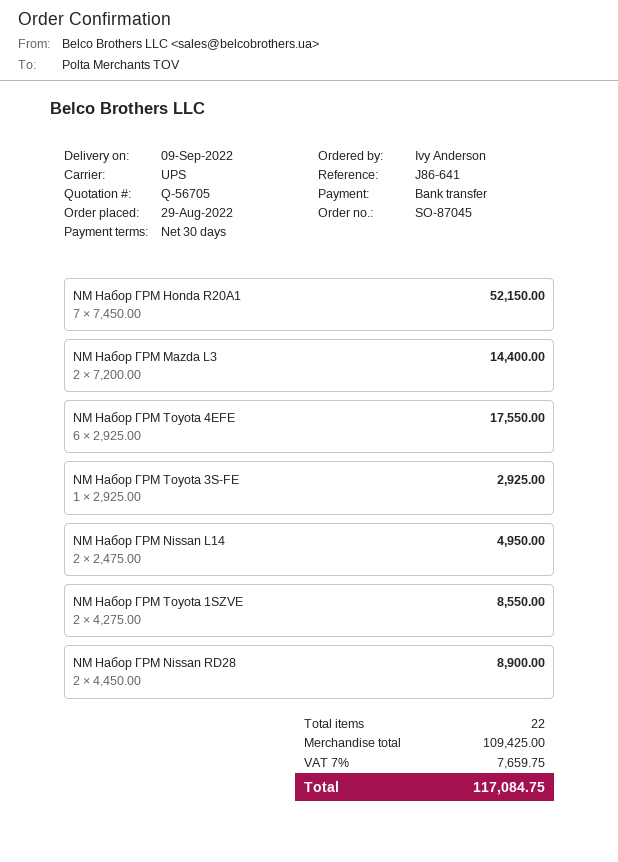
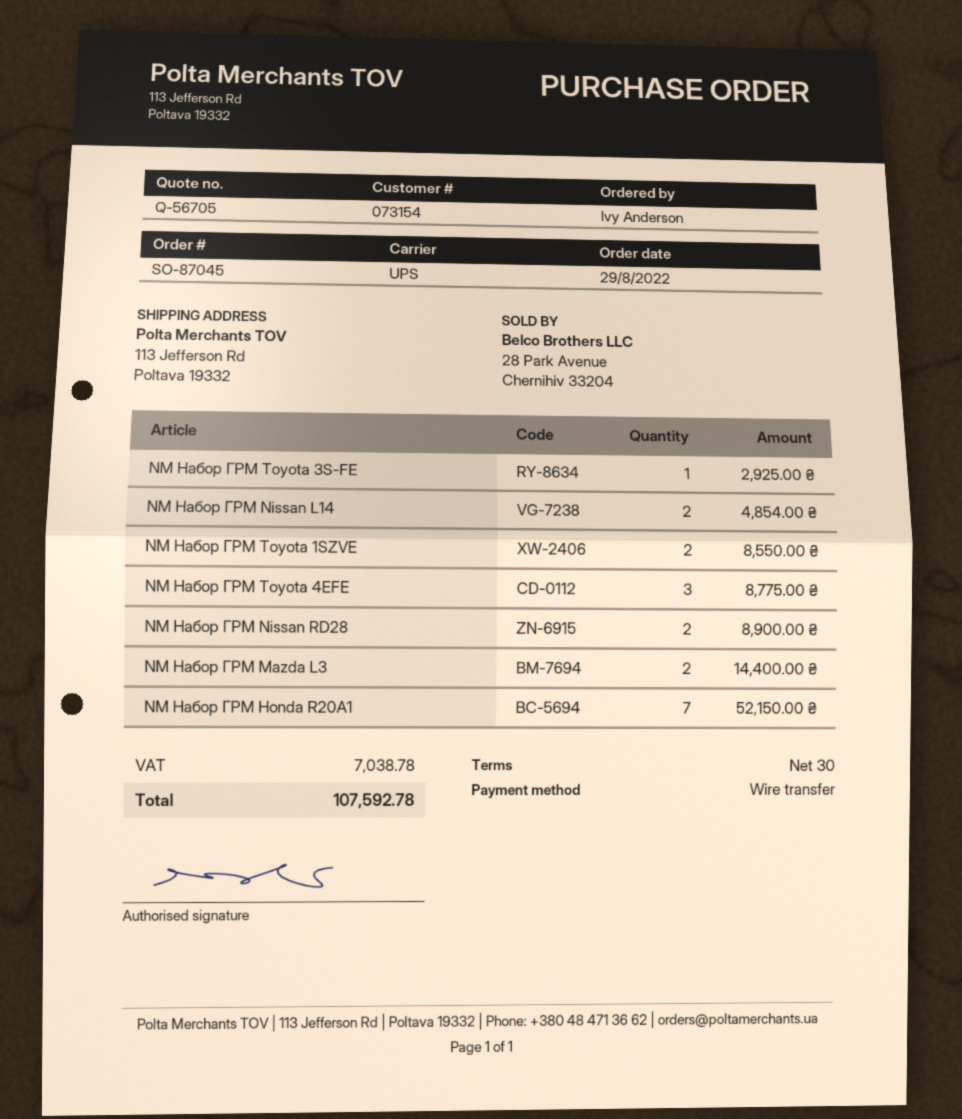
NM Набор ГРМ Toyota 4EFE: 6 for 17550.00 -> 3 for 8775.00
NM Набор ГРМ Nissan L14: 2 for 4950.00 -> 2 for 4854.00
tax: 7659.75 -> 7038.78
total: 117084.75 -> 107592.78

